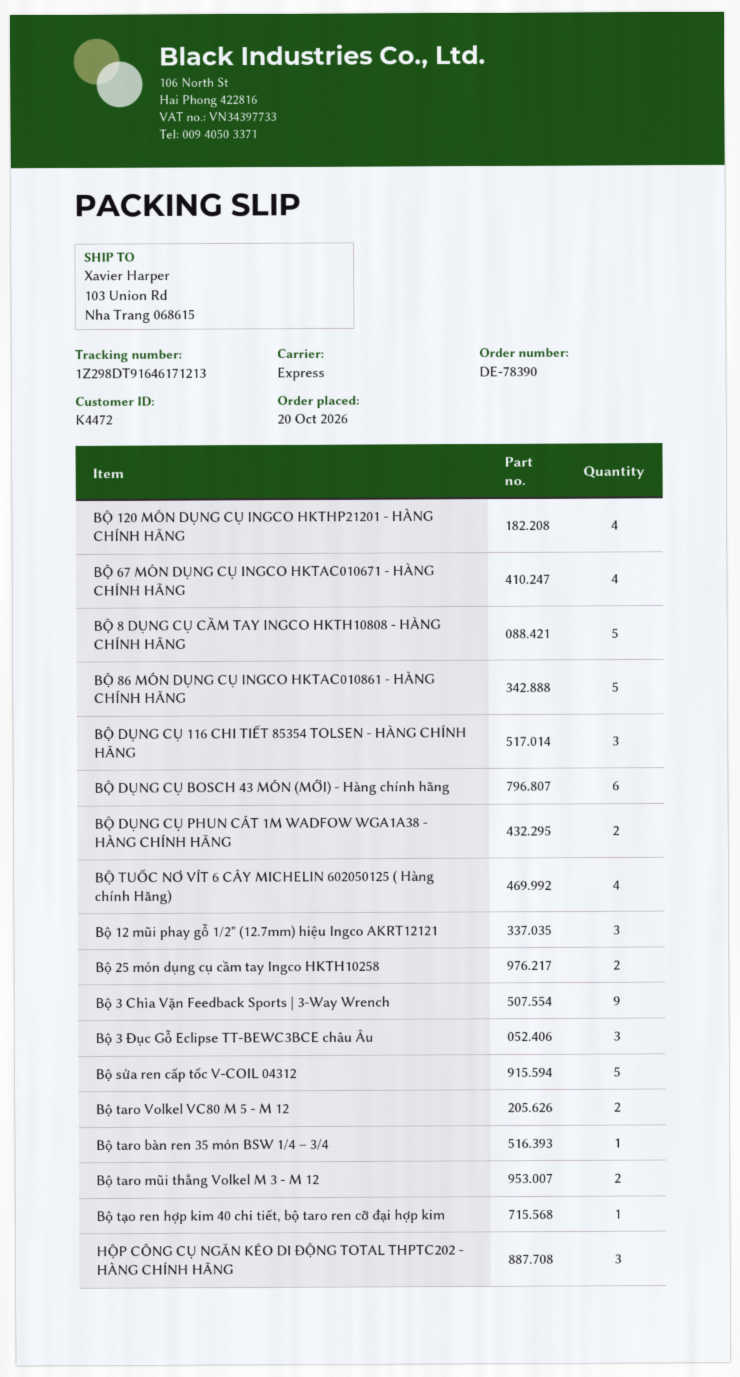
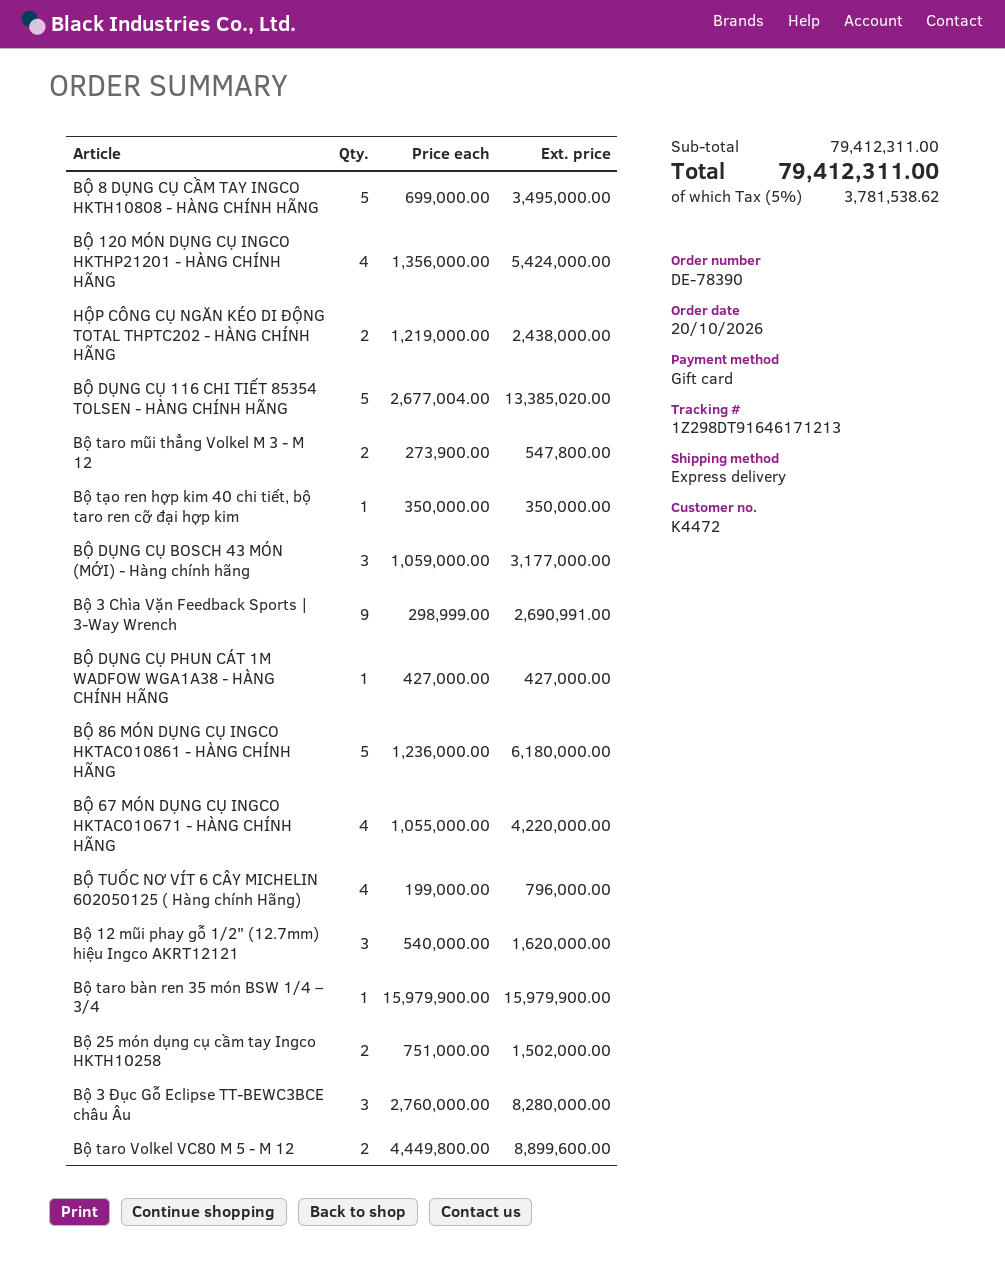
BỘ DỤNG CỤ 116 CHI TIẾT 85354 TOLSEN - HÀNG CHÍNH HÃNG: 3 -> 5
BỘ DỤNG CỤ BOSCH 43 MÓN (MỚI) - Hàng chính hãng: 6 -> 3
BỘ DỤNG CỤ PHUN CÁT 1M WADFOW WGA1A38 - HÀNG CHÍNH HÃNG: 2 -> 1
Bộ sửa ren cấp tốc V-COIL 04312: 5 -> none
HỘP CÔNG CỤ NGĂN KÉO DI ĐỘNG TOTAL THPTC202 - HÀNG CHÍNH HÃNG: 3 -> 2

